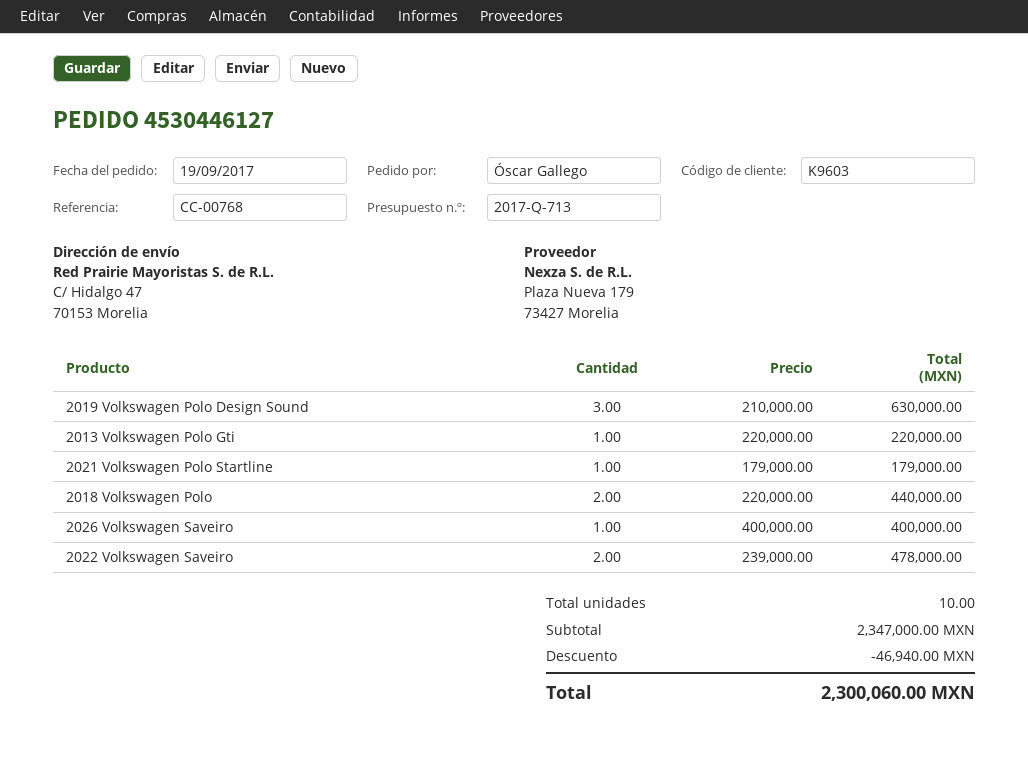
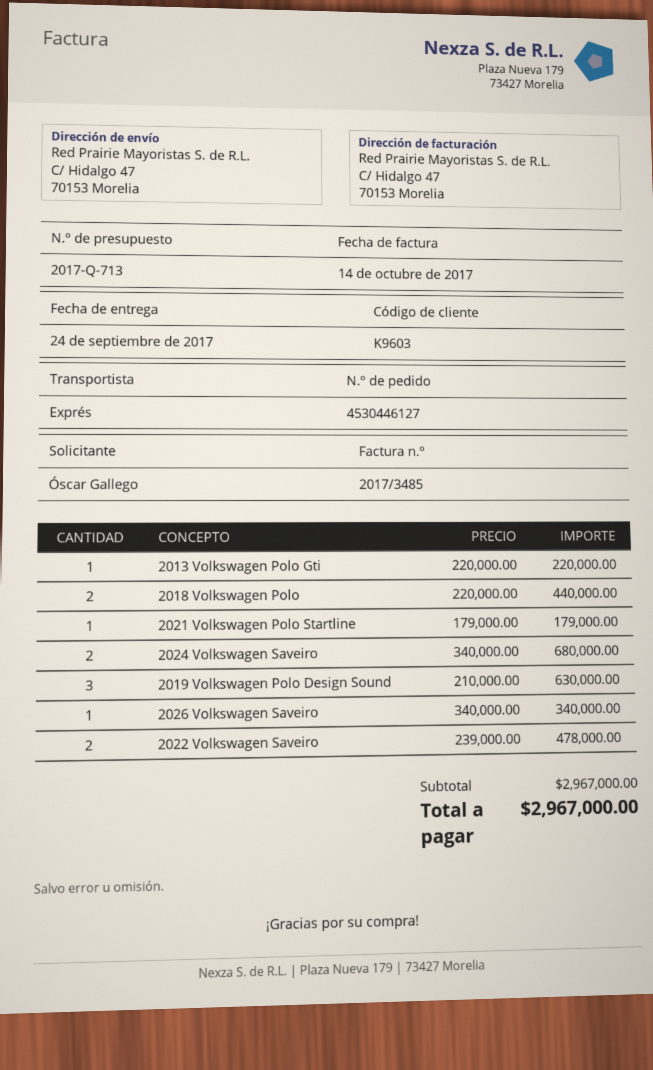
2026 Volkswagen Saveiro: 1 x 400000.00 = 400000.00 -> 1 x 340000.00 = 340000.00
2024 Volkswagen Saveiro: none -> 2 x 340000.00 = 680000.00
subtotal: 2347000.00 -> 2967000.00
discount: 46940.00 -> none
total: 2300060.00 -> 2967000.00

